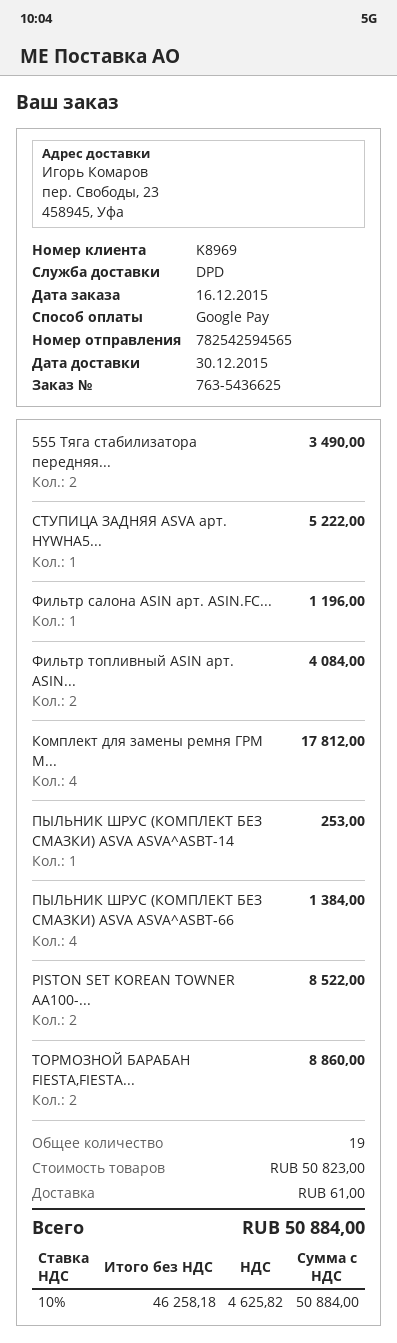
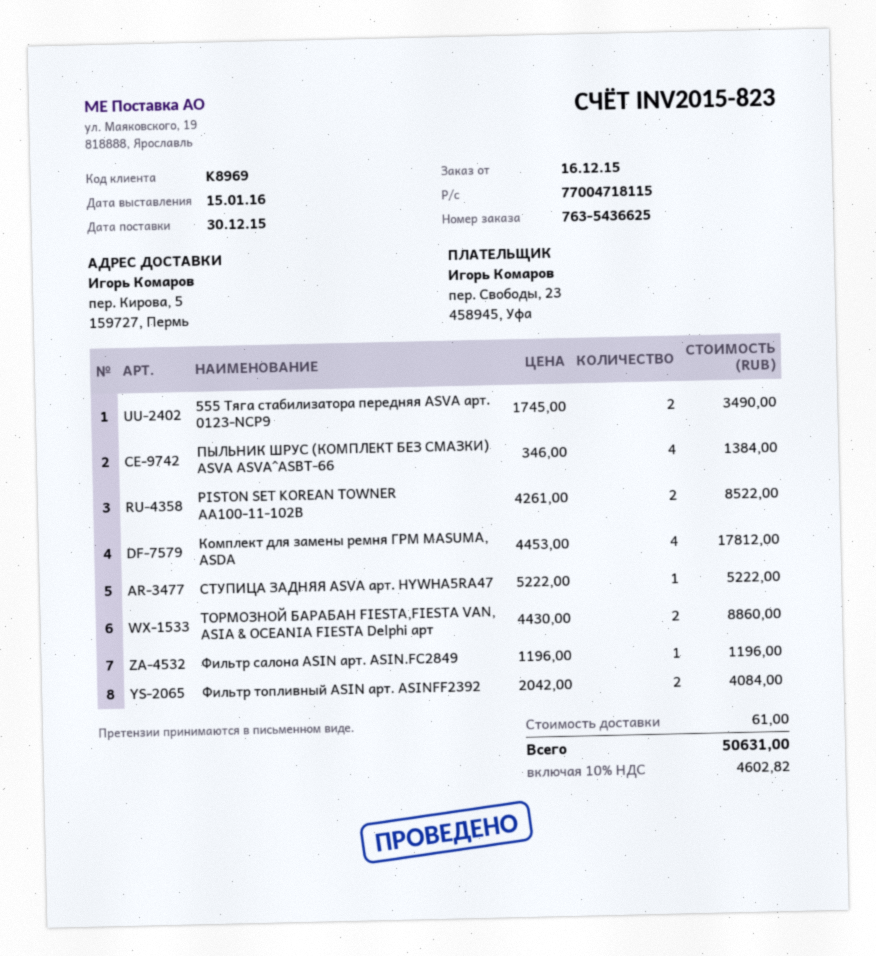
ship to: пер. Свободы, 23, 458945, Уфа -> пер. Кирова, 5, 159727, Пермь
ПЫЛЬНИК ШРУС (КОМПЛЕКТ БЕЗ СМАЗКИ) ASVA ASVA^ASBT-14: 1 for 253.00 -> none
tax: 10% = 4625.82 -> 10% = 4602.82
total: 50884.00 -> 50631.00

